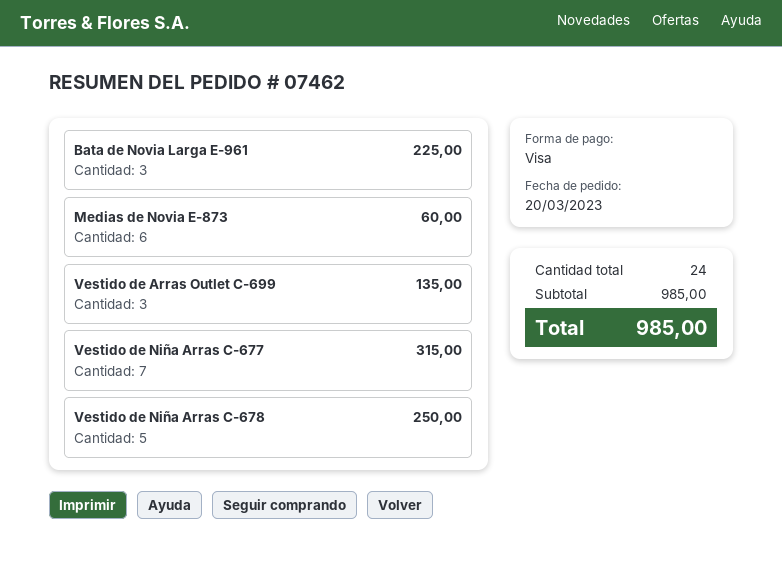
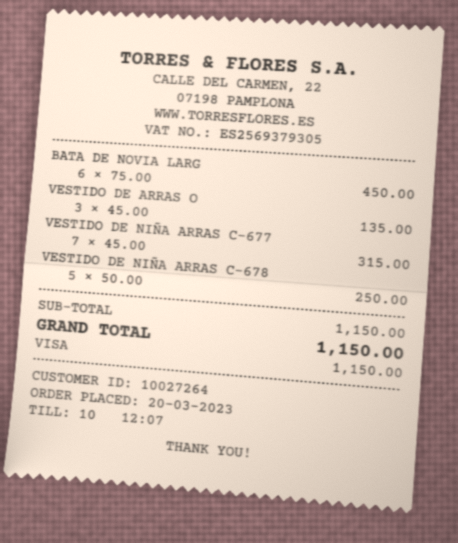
Bata de Novia Larga E-961: 3 for 225.00 -> 6 for 450.00
Medias de Novia E-873: 6 for 60.00 -> none
subtotal: 985.00 -> 1150.00
total: 985.00 -> 1150.00

